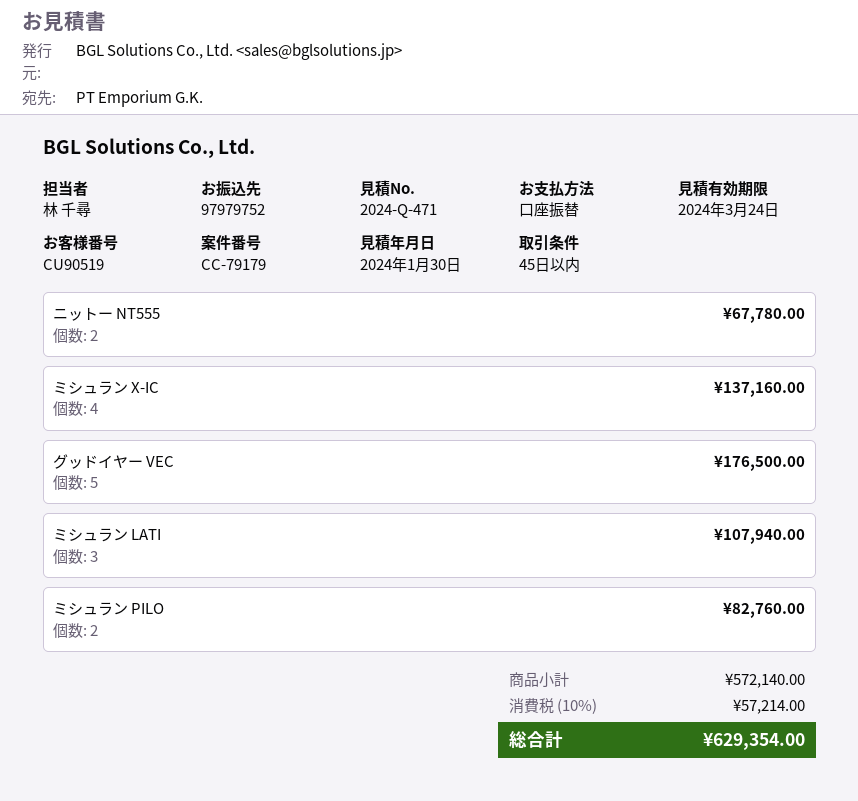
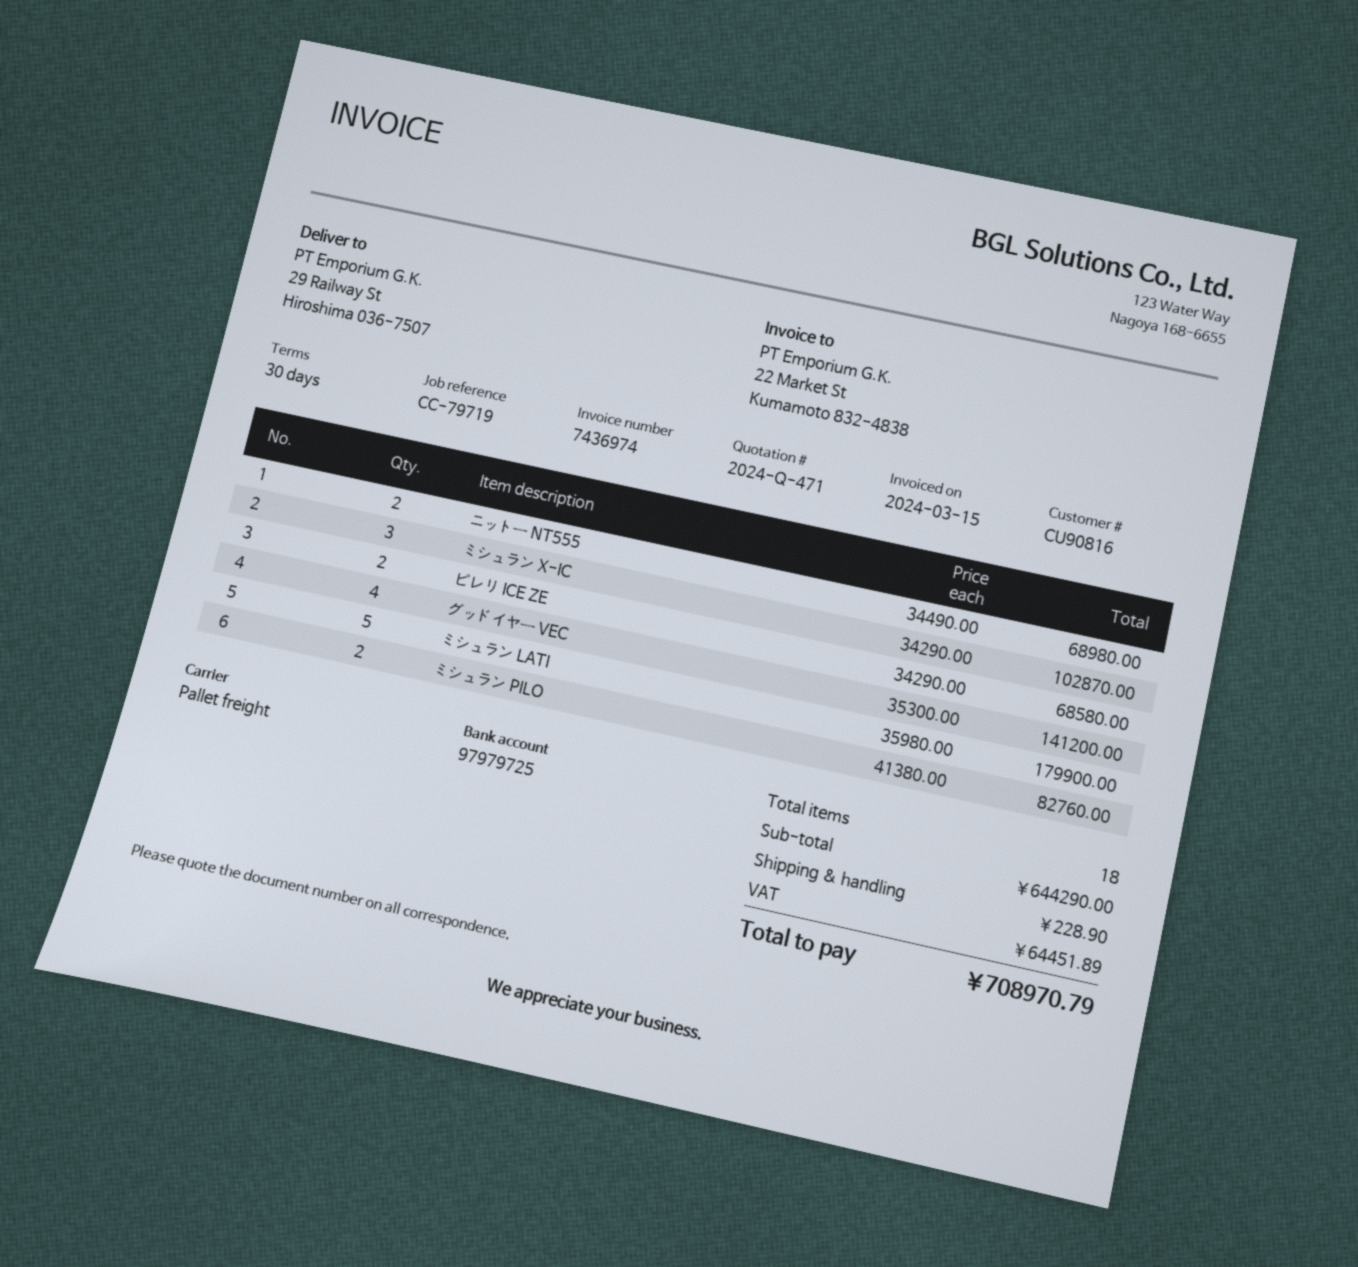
payment terms: 45 days -> 30 days
customer number: CU90519 -> CU90816
reference: CC-79179 -> CC-79719
bank account: 97979752 -> 97979725
ニットー NT555: 2 for 67780.00 -> 2 for 68980.00
ミシュラン X-IC: 4 for 137160.00 -> 3 for 102870.00
グッドイヤー VEC: 5 for 176500.00 -> 4 for 141200.00
ミシュラン LATI: 3 for 107940.00 -> 5 for 179900.00
ピレリ ICE ZE: none -> 2 for 68580.00
subtotal: 572140.00 -> 644290.00
shipping: none -> 228.90
tax: 57214.00 -> 64451.89
total: 629354.00 -> 708970.79

